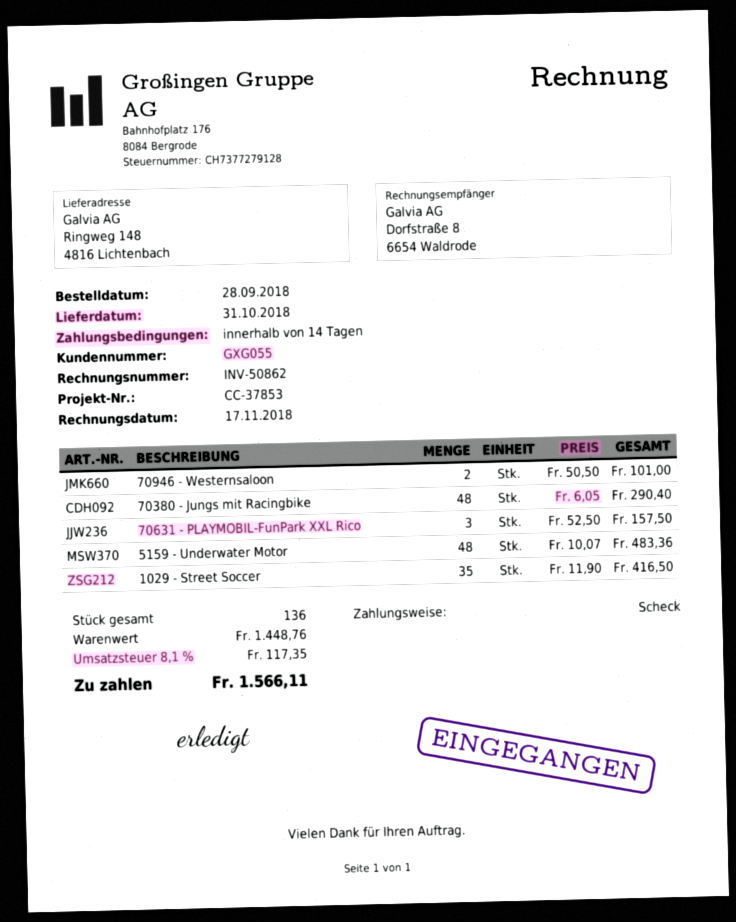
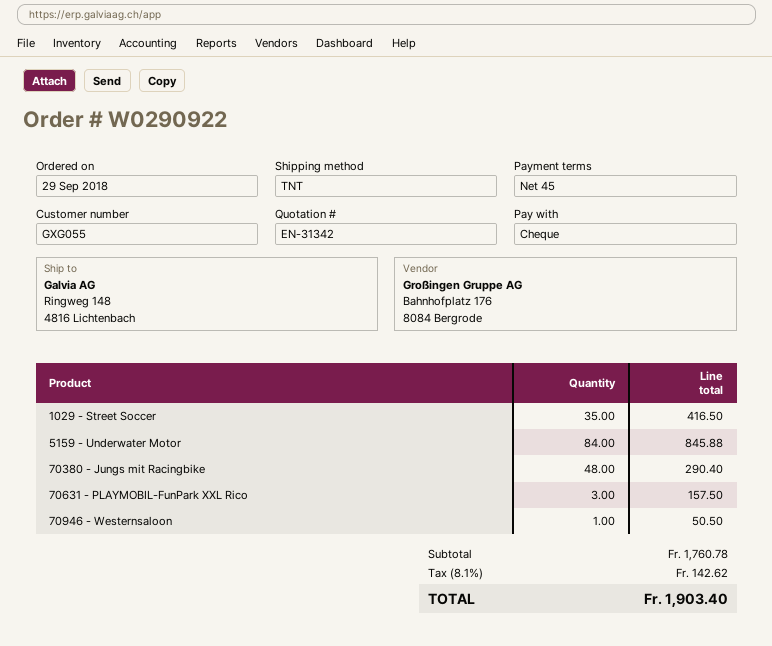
order date: 2018-09-28 -> 2018-09-29
payment terms: 14 days -> 45 days
70946 - Westernsaloon: 2 for 101.00 -> 1 for 50.50
5159 - Underwater Motor: 48 for 483.36 -> 84 for 845.88
subtotal: 1448.76 -> 1760.78
tax: 8.1% = 117.35 -> 8.1% = 142.62
total: 1566.11 -> 1903.40

